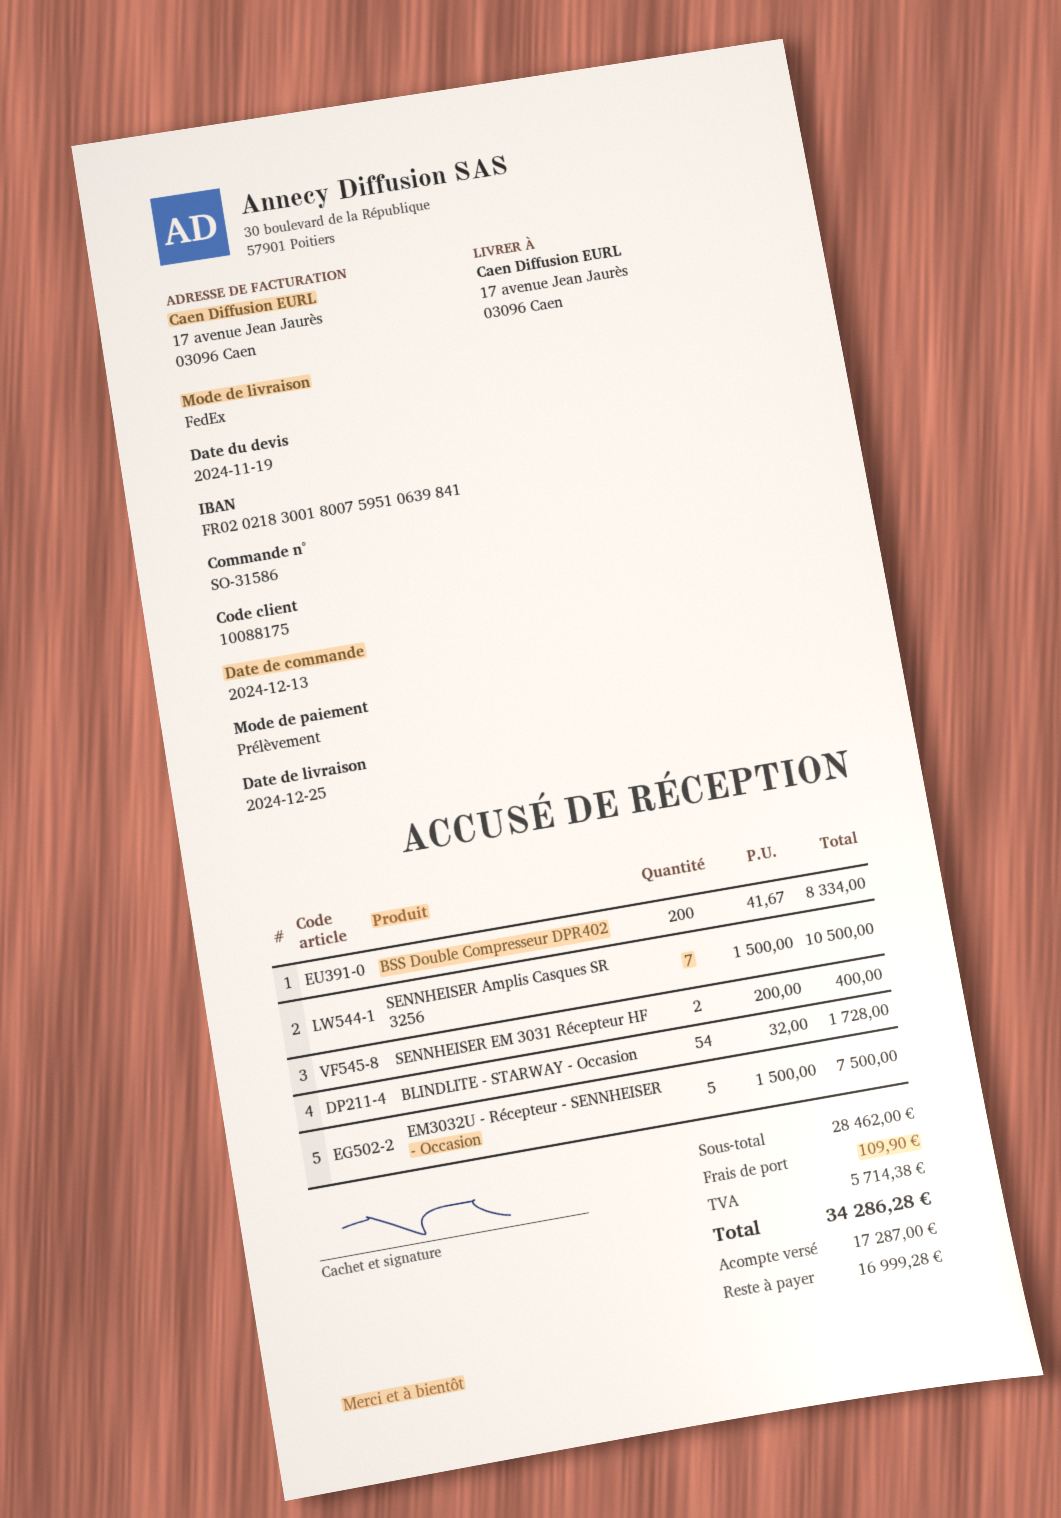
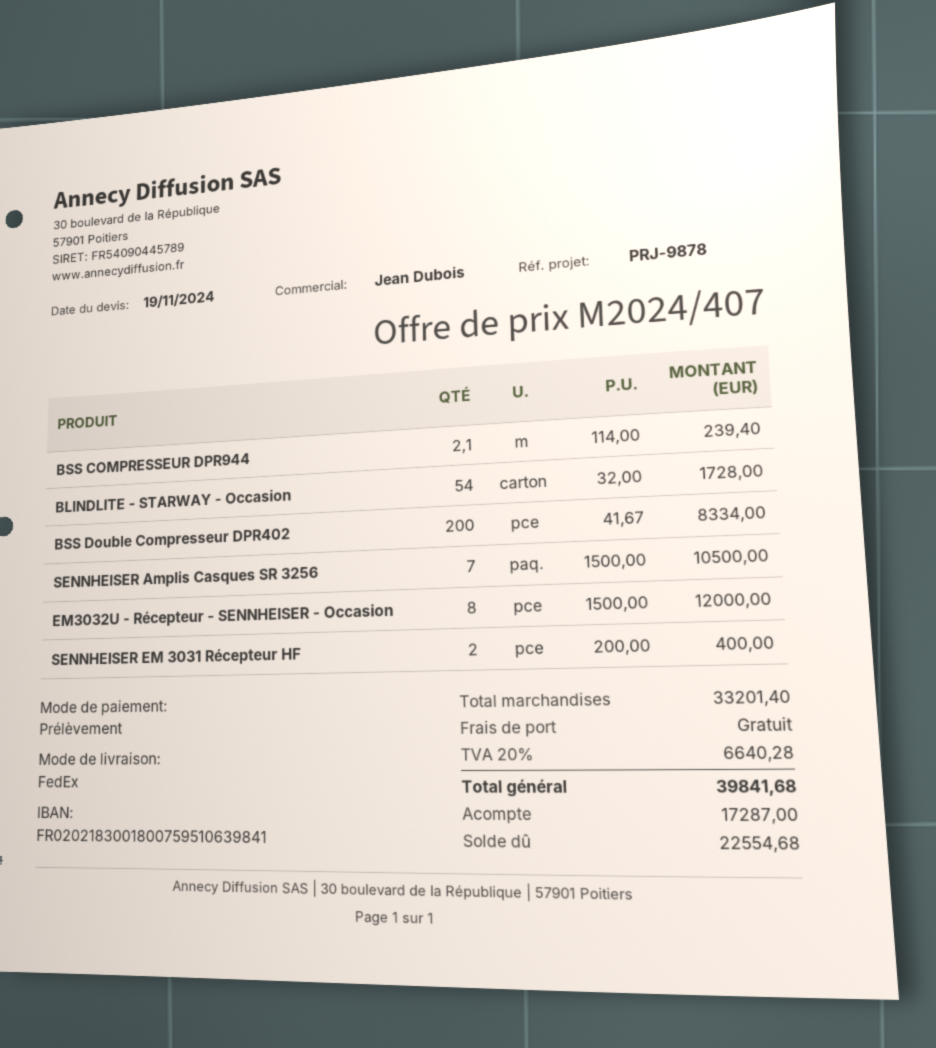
EM3032U - Récepteur - SENNHEISER - Occasion: 5 x 1500.00 = 7500.00 -> 8 x 1500.00 = 12000.00
BSS COMPRESSEUR DPR944: none -> 2.1 x 114.00 = 239.40
subtotal: 28462.00 -> 33201.40
shipping: 109.90 -> 0.00
tax: 5714.38 -> 6640.28
total: 34286.28 -> 39841.68
balance: 16999.28 -> 22554.68

